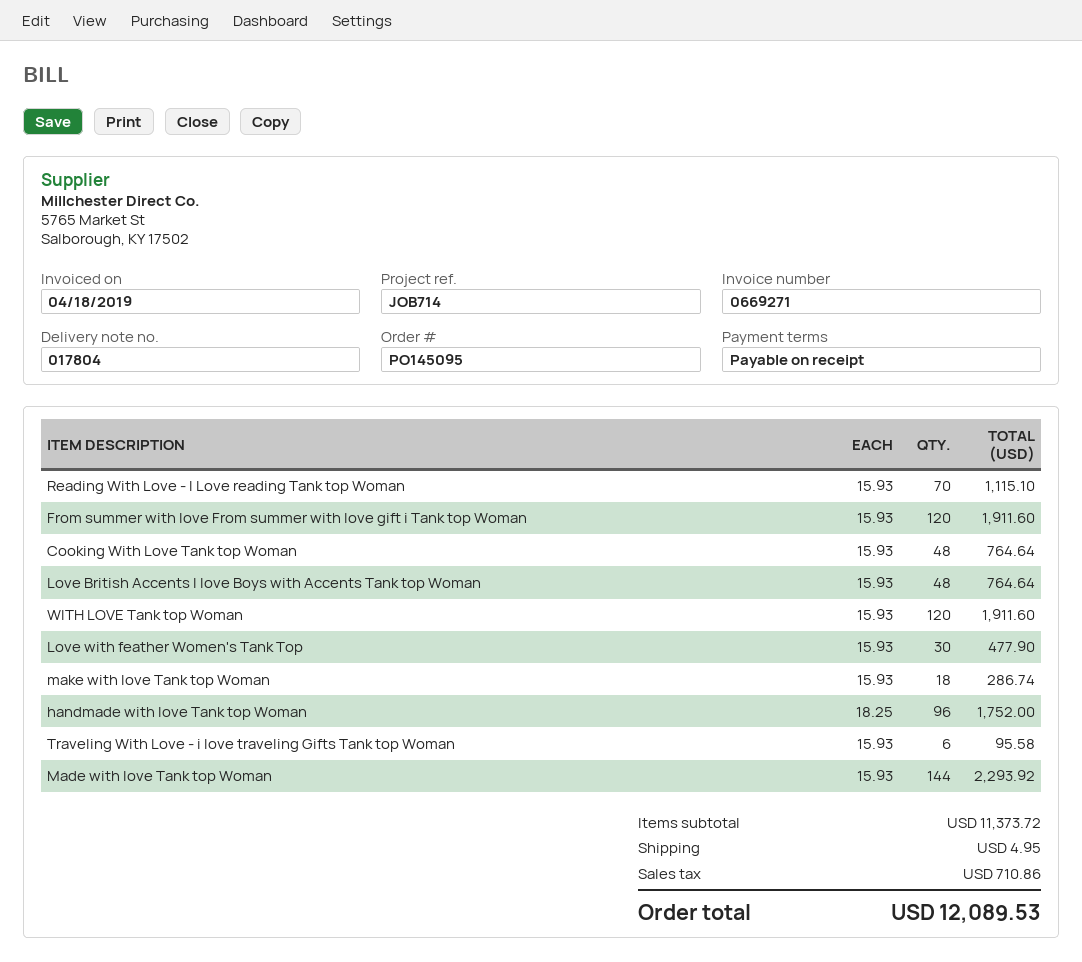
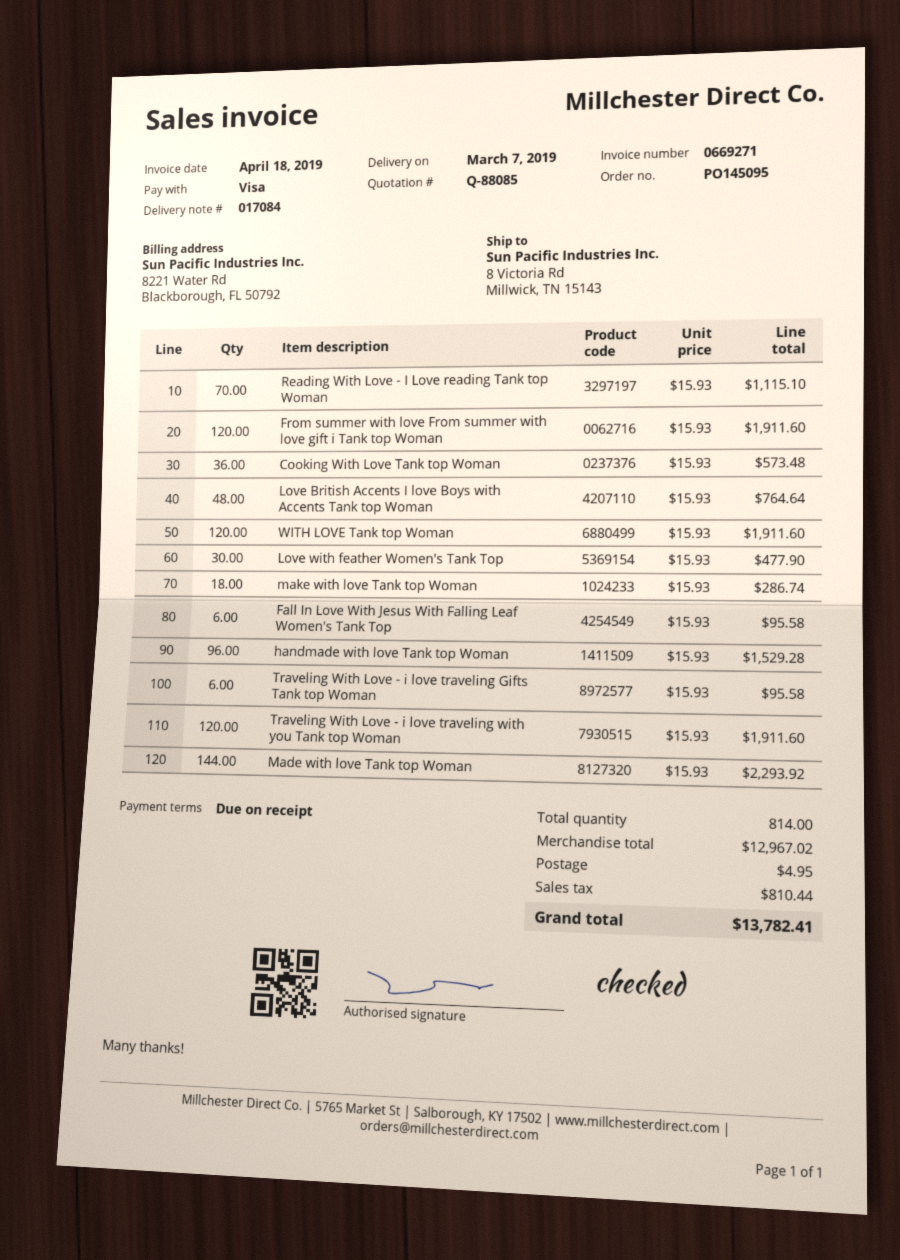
delivery note number: 017804 -> 017084
Cooking With Love Tank top Woman: 48 x 15.93 = 764.64 -> 36 x 15.93 = 573.48
handmade with love Tank top Woman: 96 x 18.25 = 1752.00 -> 96 x 15.93 = 1529.28
Fall In Love With Jesus With Falling Leaf Women's Tank Top: none -> 6 x 15.93 = 95.58
Traveling With Love - i love traveling with you Tank top Woman: none -> 120 x 15.93 = 1911.60
subtotal: 11373.72 -> 12967.02
tax: 710.86 -> 810.44
total: 12089.53 -> 13782.41

